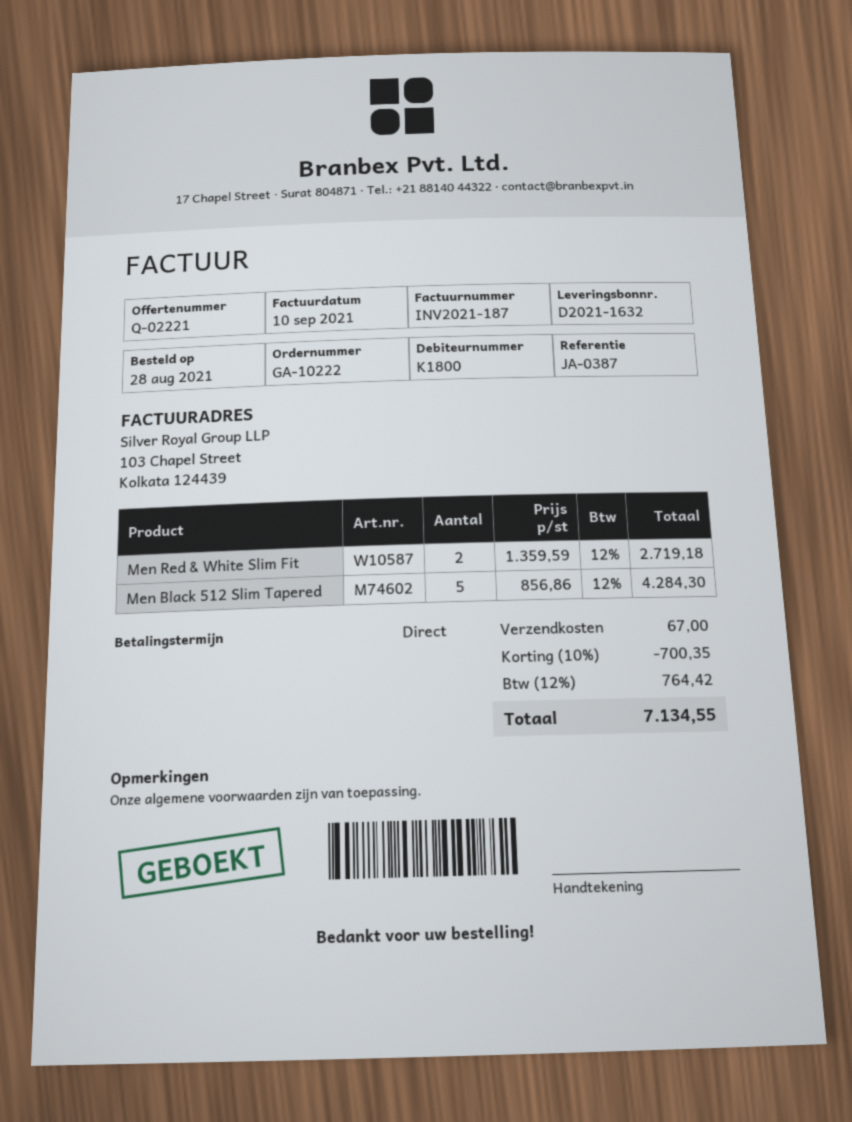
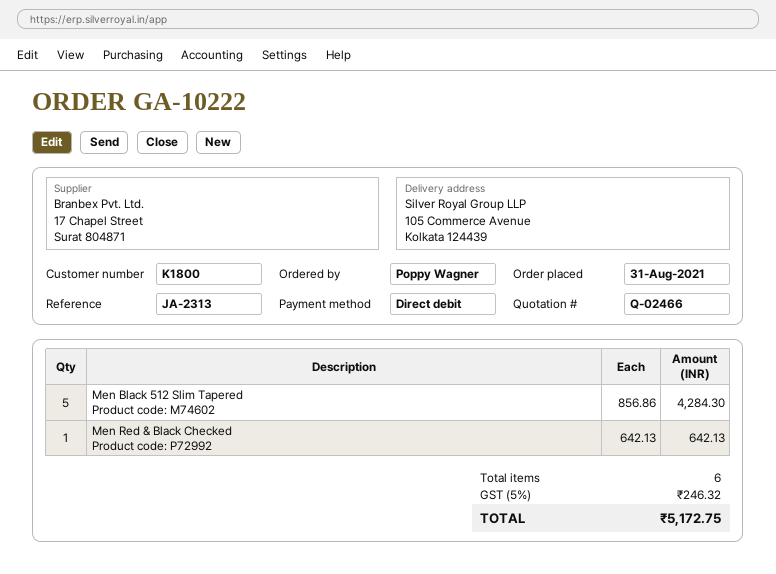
quote number: Q-02221 -> Q-02466
order date: 2021-08-28 -> 2021-08-31
reference: JA-0387 -> JA-2313
Men Red & White Slim Fit: 2 x 1359.59 = 2719.18 -> none
Men Red & Black Checked: none -> 1 x 642.13 = 642.13
discount: 10% = 700.35 -> none
shipping: 67.00 -> none
tax: 12% = 764.42 -> 5% = 246.32
total: 7134.55 -> 5172.75

